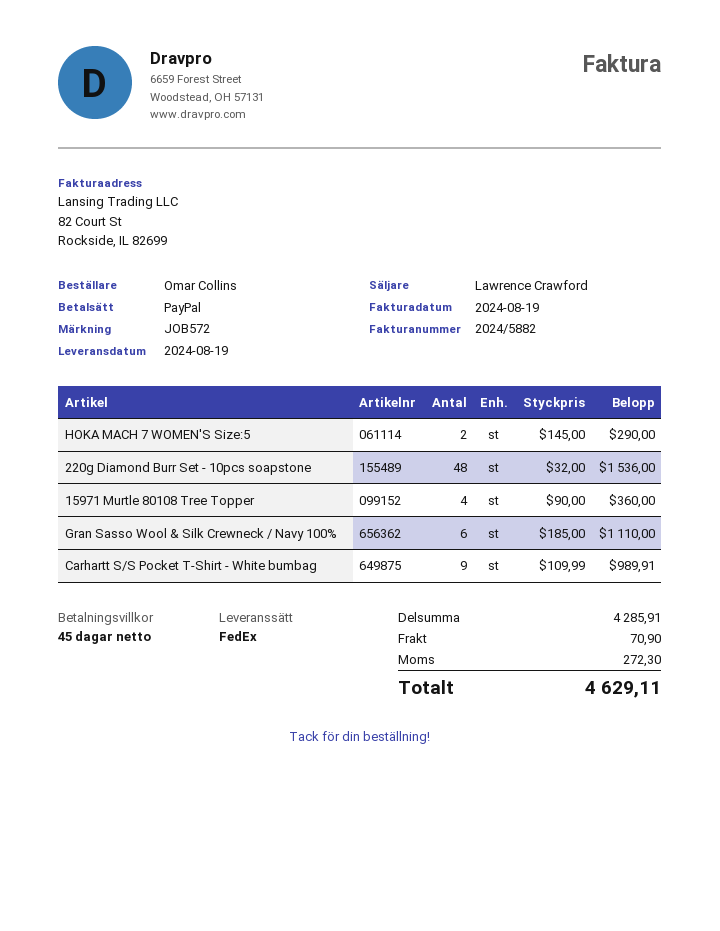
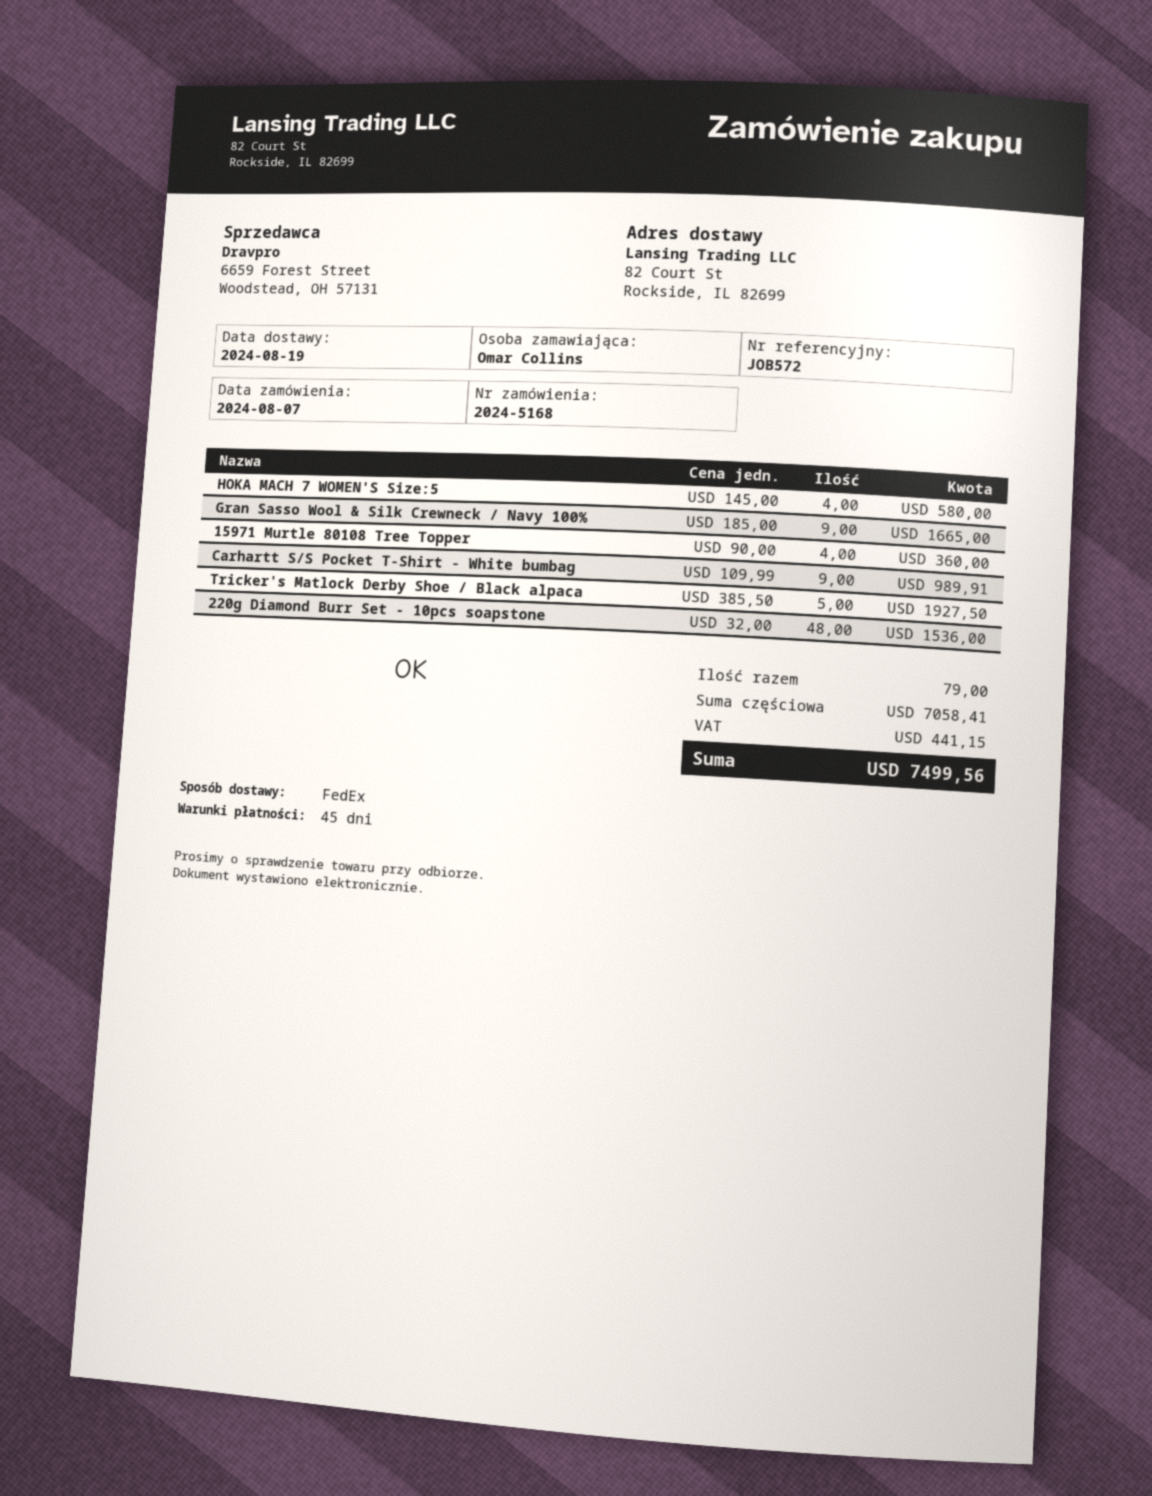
HOKA MACH 7 WOMEN'S Size:5: 2 x 145.00 = 290.00 -> 4 x 145.00 = 580.00
Gran Sasso Wool & Silk Crewneck / Navy 100%: 6 x 185.00 = 1110.00 -> 9 x 185.00 = 1665.00
Tricker's Matlock Derby Shoe / Black alpaca: none -> 5 x 385.50 = 1927.50
subtotal: 4285.91 -> 7058.41
shipping: 70.90 -> none
tax: 272.30 -> 441.15
total: 4629.11 -> 7499.56

